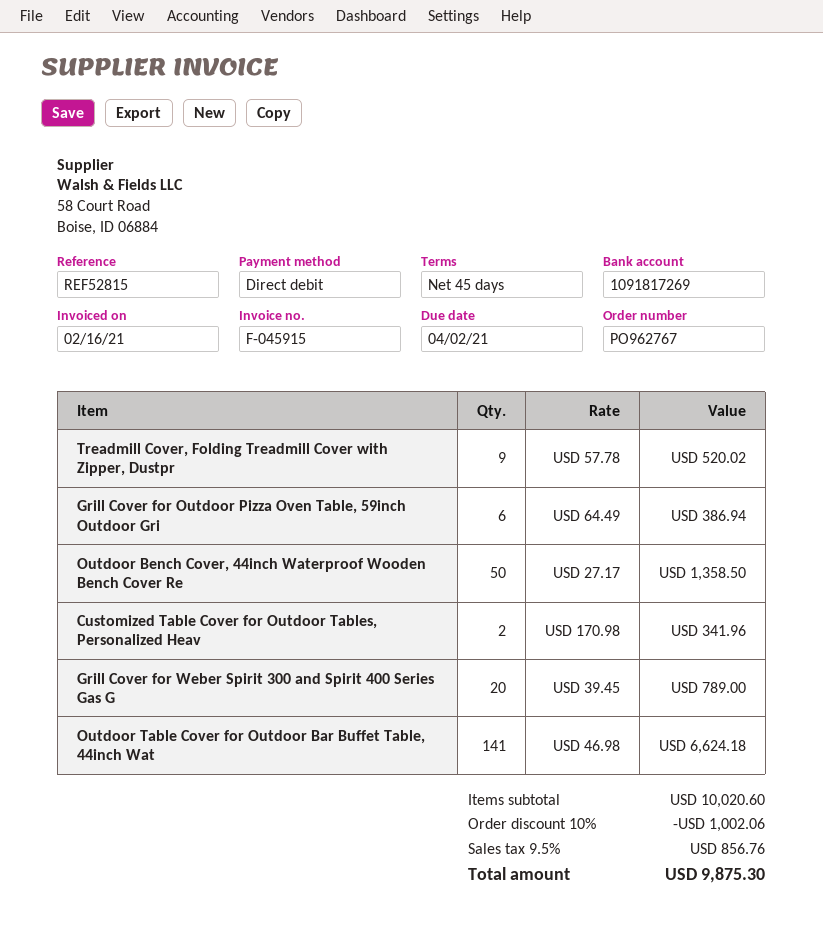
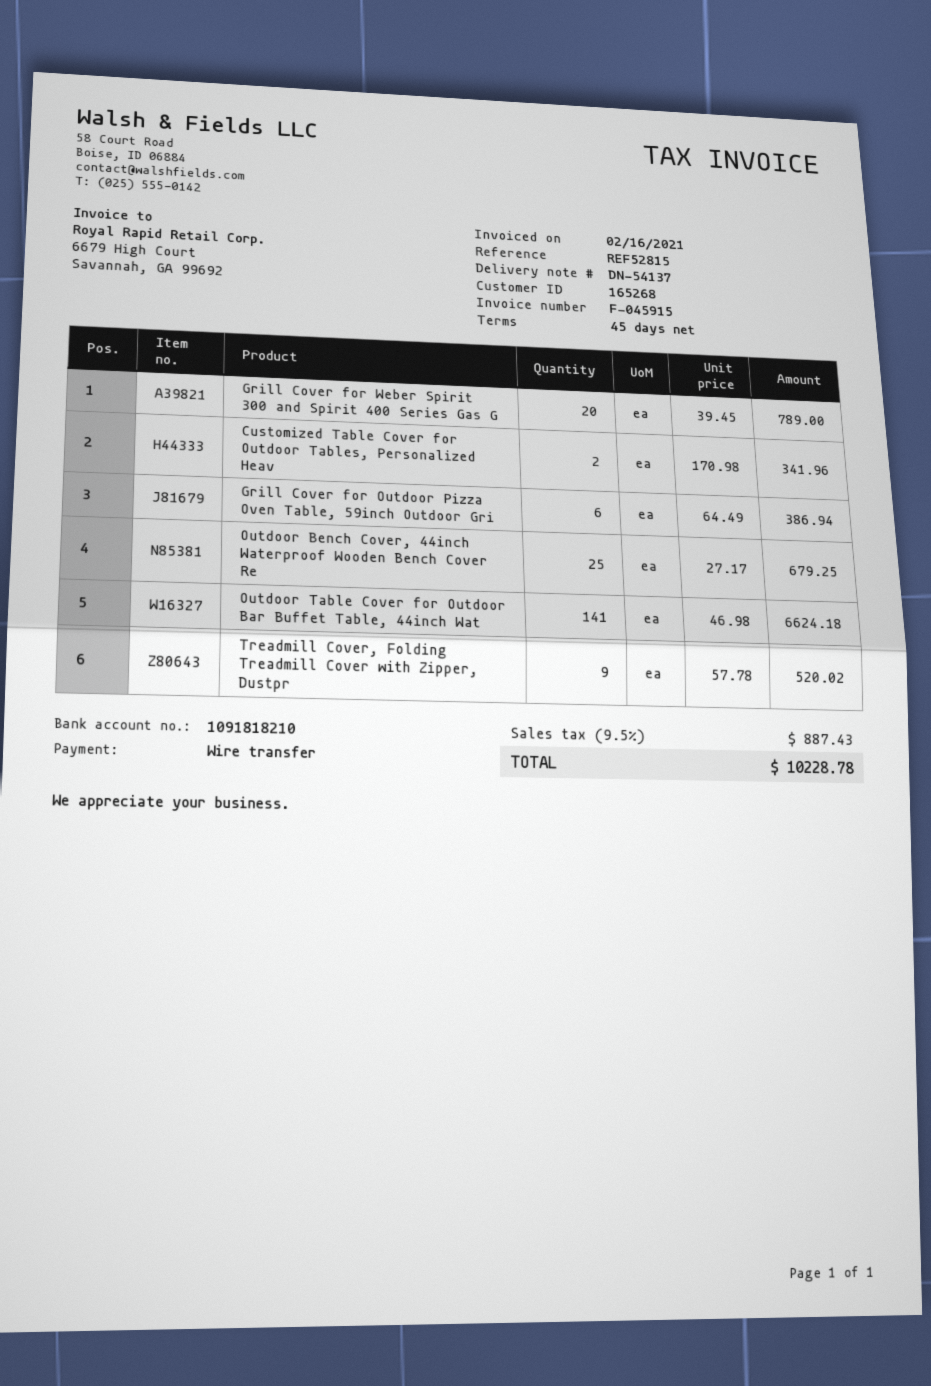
payment method: direct debit -> bank transfer
bank account: 1091817269 -> 1091818210
Outdoor Bench Cover, 44inch Waterproof Wooden Bench Cover Re: 50 x 27.17 = 1358.50 -> 25 x 27.17 = 679.25
discount: 10% = 1002.06 -> none
tax: 9.5% = 856.76 -> 9.5% = 887.43
total: 9875.30 -> 10228.78

